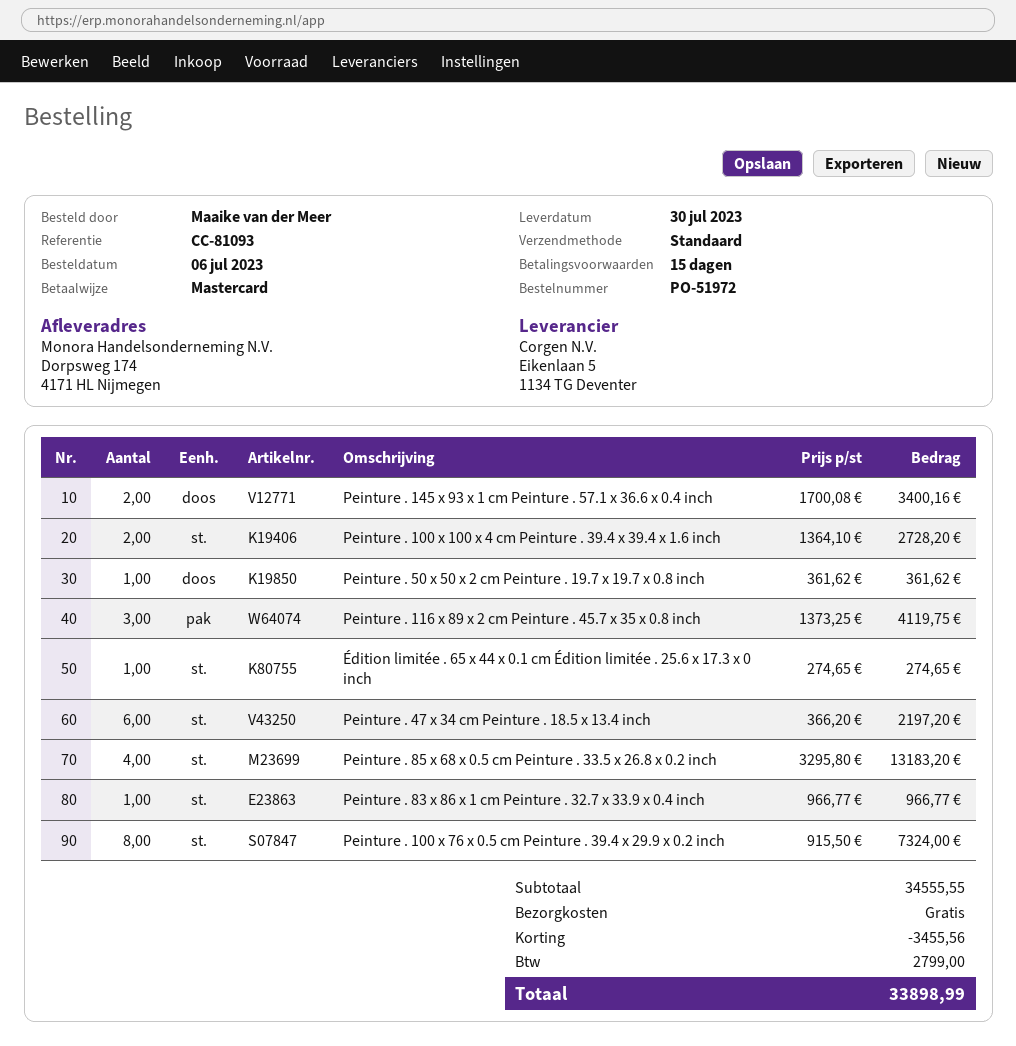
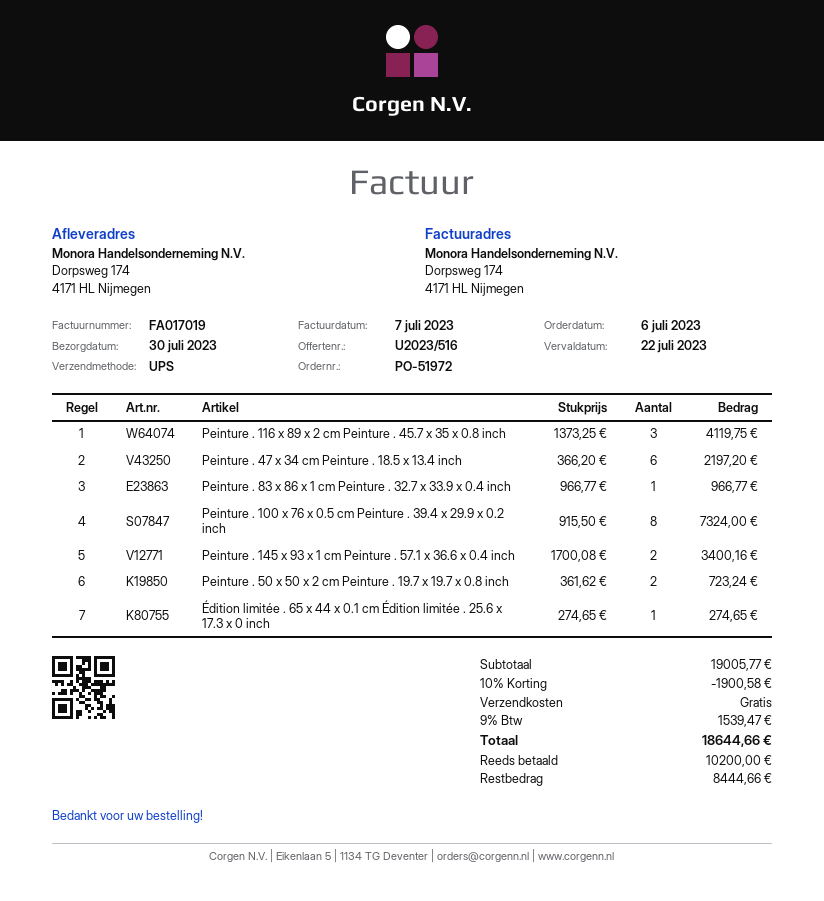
shipping method: standard -> UPS
Peinture . 100 x 100 x 4 cm Peinture . 39.4 x 39.4 x 1.6 inch: 2 x 1364.10 = 2728.20 -> none
Peinture . 50 x 50 x 2 cm Peinture . 19.7 x 19.7 x 0.8 inch: 1 x 361.62 = 361.62 -> 2 x 361.62 = 723.24
Peinture . 85 x 68 x 0.5 cm Peinture . 33.5 x 26.8 x 0.2 inch: 4 x 3295.80 = 13183.20 -> none
subtotal: 34555.55 -> 19005.77
discount: 3455.56 -> 1900.58
tax: 2799.00 -> 1539.47
total: 33898.99 -> 18644.66

